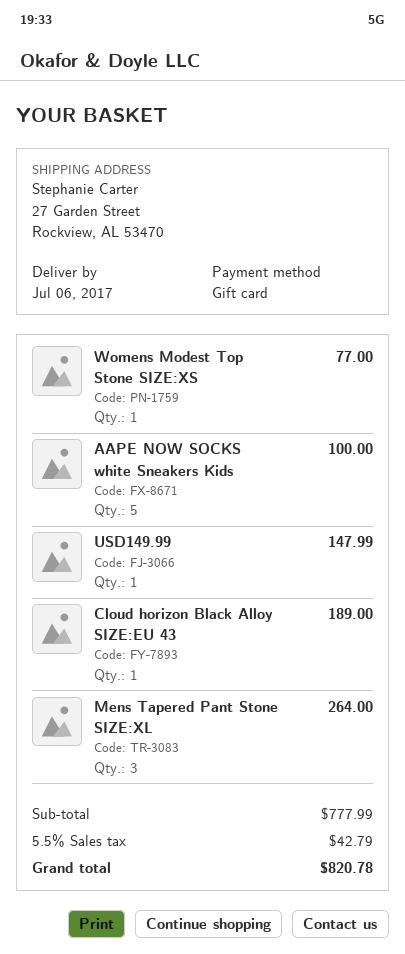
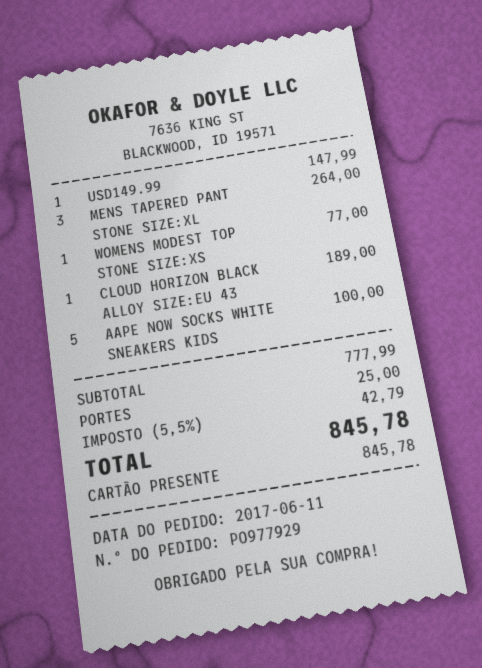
shipping: none -> 25.00
total: 820.78 -> 845.78

